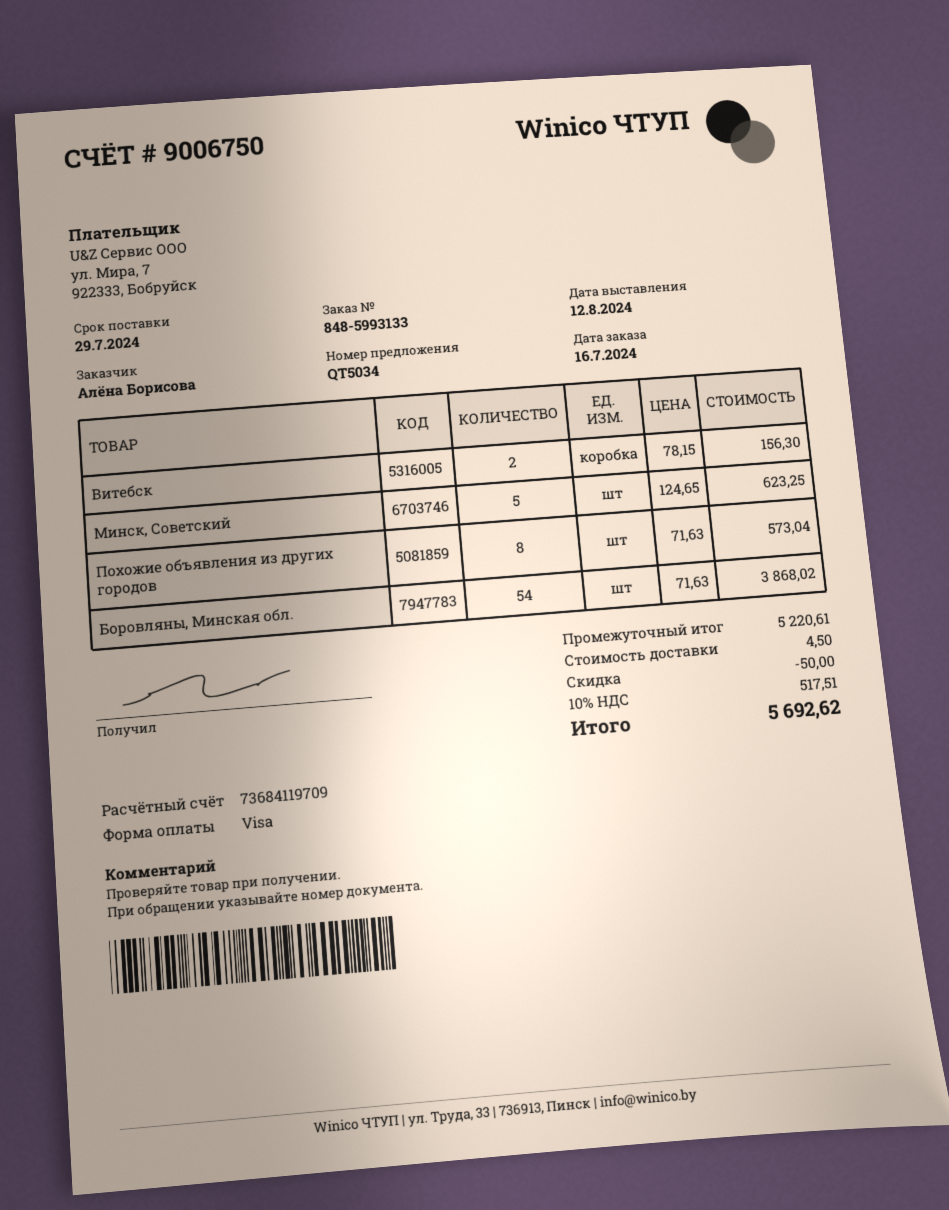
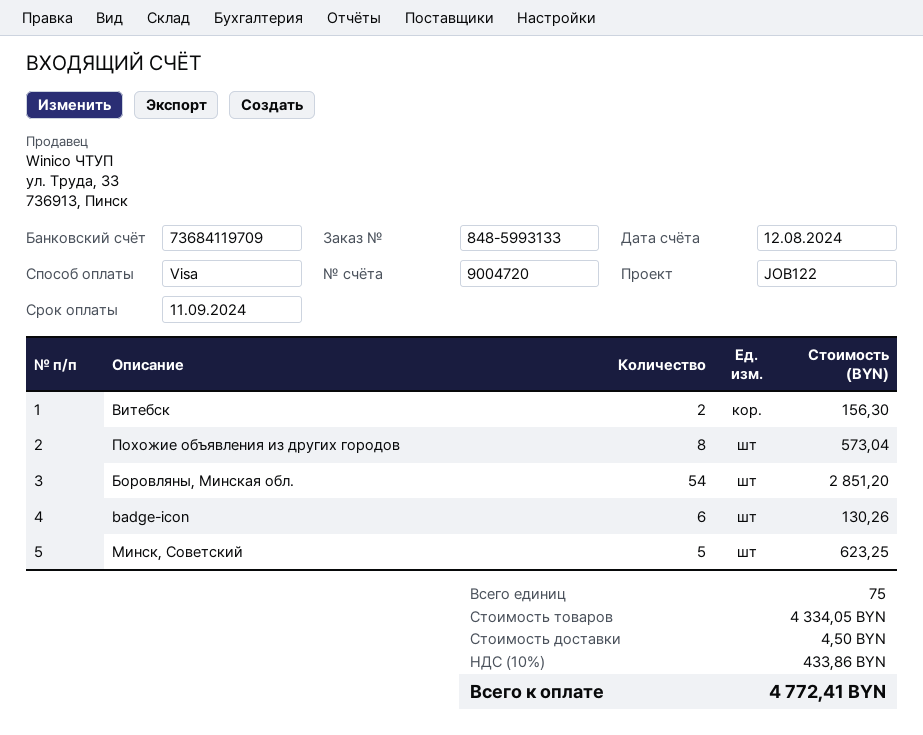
invoice number: 9006750 -> 9004720
Боровляны, Минская обл.: 54 for 3868.02 -> 54 for 2851.20
badge-icon: none -> 6 for 130.26
subtotal: 5220.61 -> 4334.05
discount: 50.00 -> none
tax: 10% = 517.51 -> 10% = 433.86
total: 5692.62 -> 4772.41

